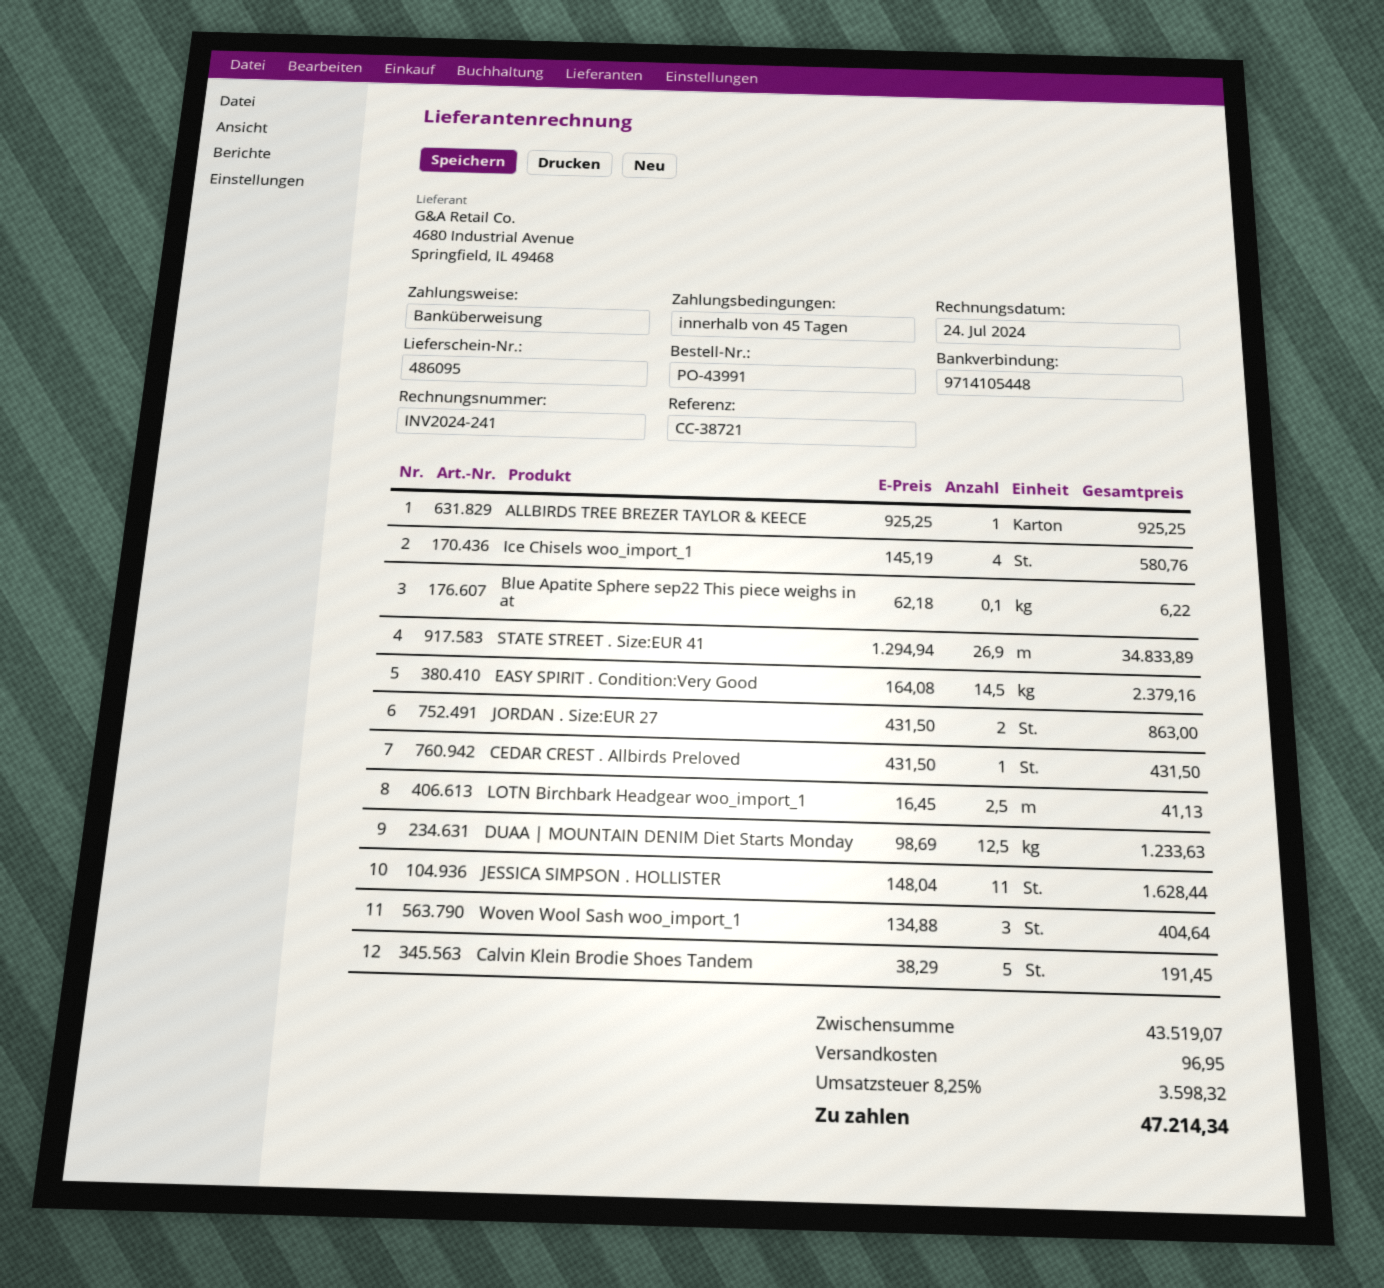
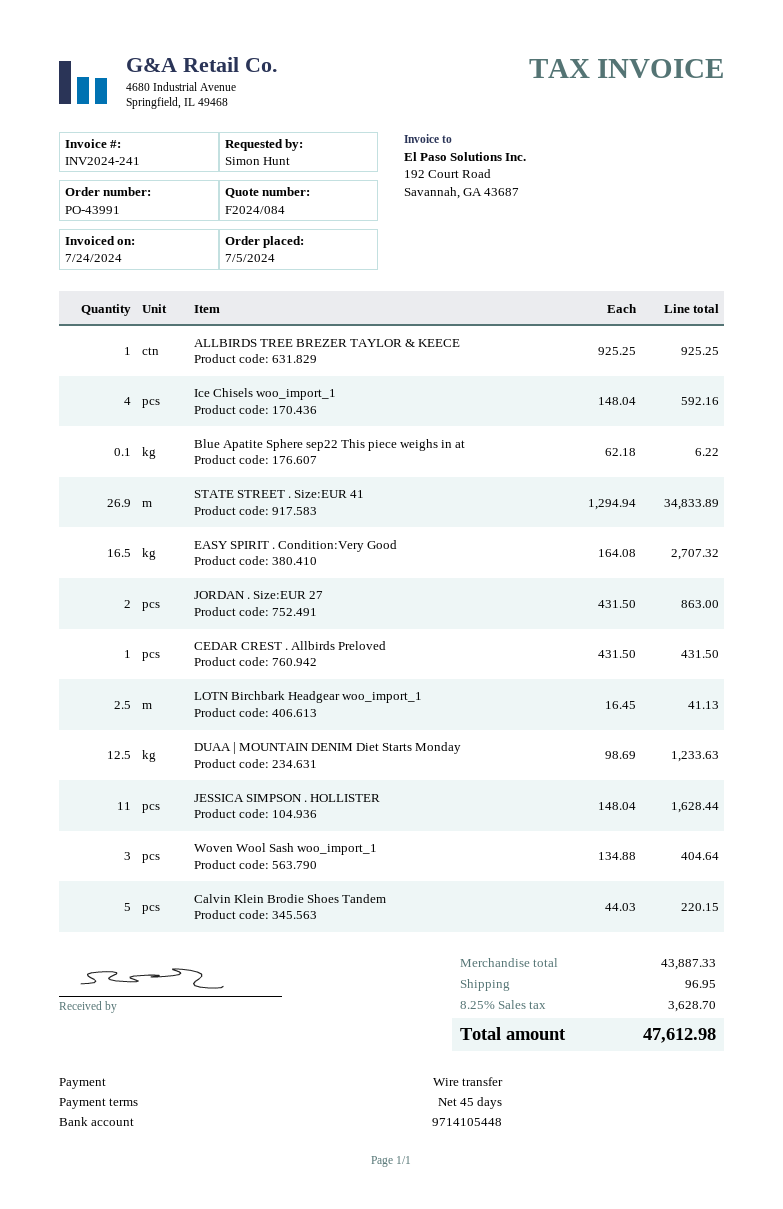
Ice Chisels woo_import_1: 4 x 145.19 = 580.76 -> 4 x 148.04 = 592.16
EASY SPIRIT . Condition:Very Good: 14.5 x 164.08 = 2379.16 -> 16.5 x 164.08 = 2707.32
Calvin Klein Brodie Shoes Tandem: 5 x 38.29 = 191.45 -> 5 x 44.03 = 220.15
subtotal: 43519.07 -> 43887.33
tax: 8.25% = 3598.32 -> 8.25% = 3628.70
total: 47214.34 -> 47612.98

